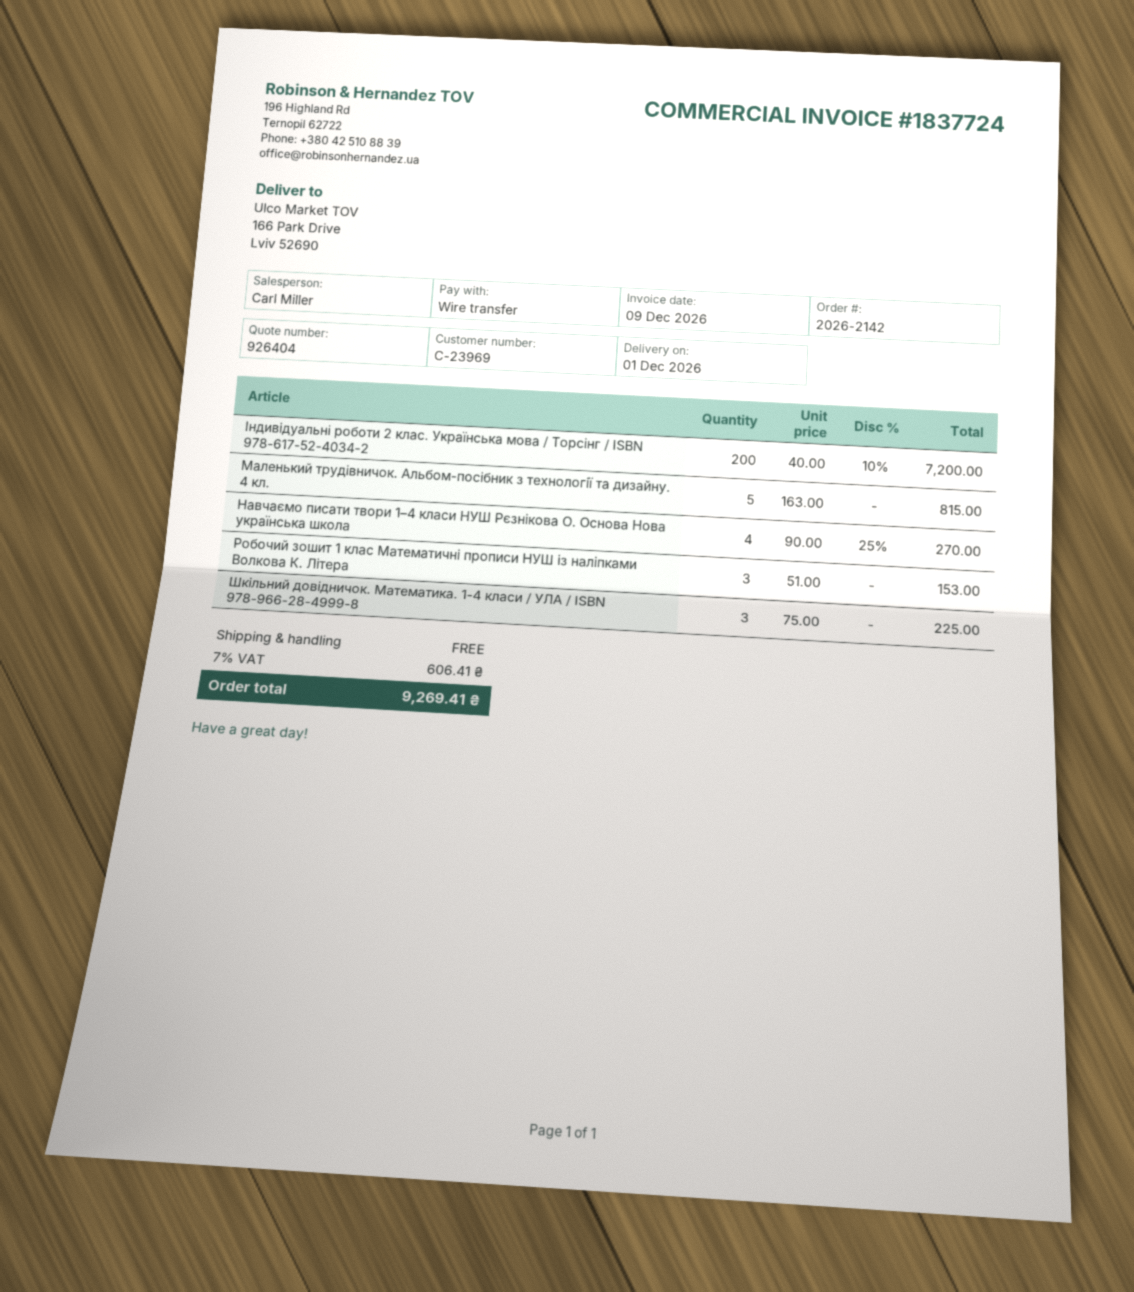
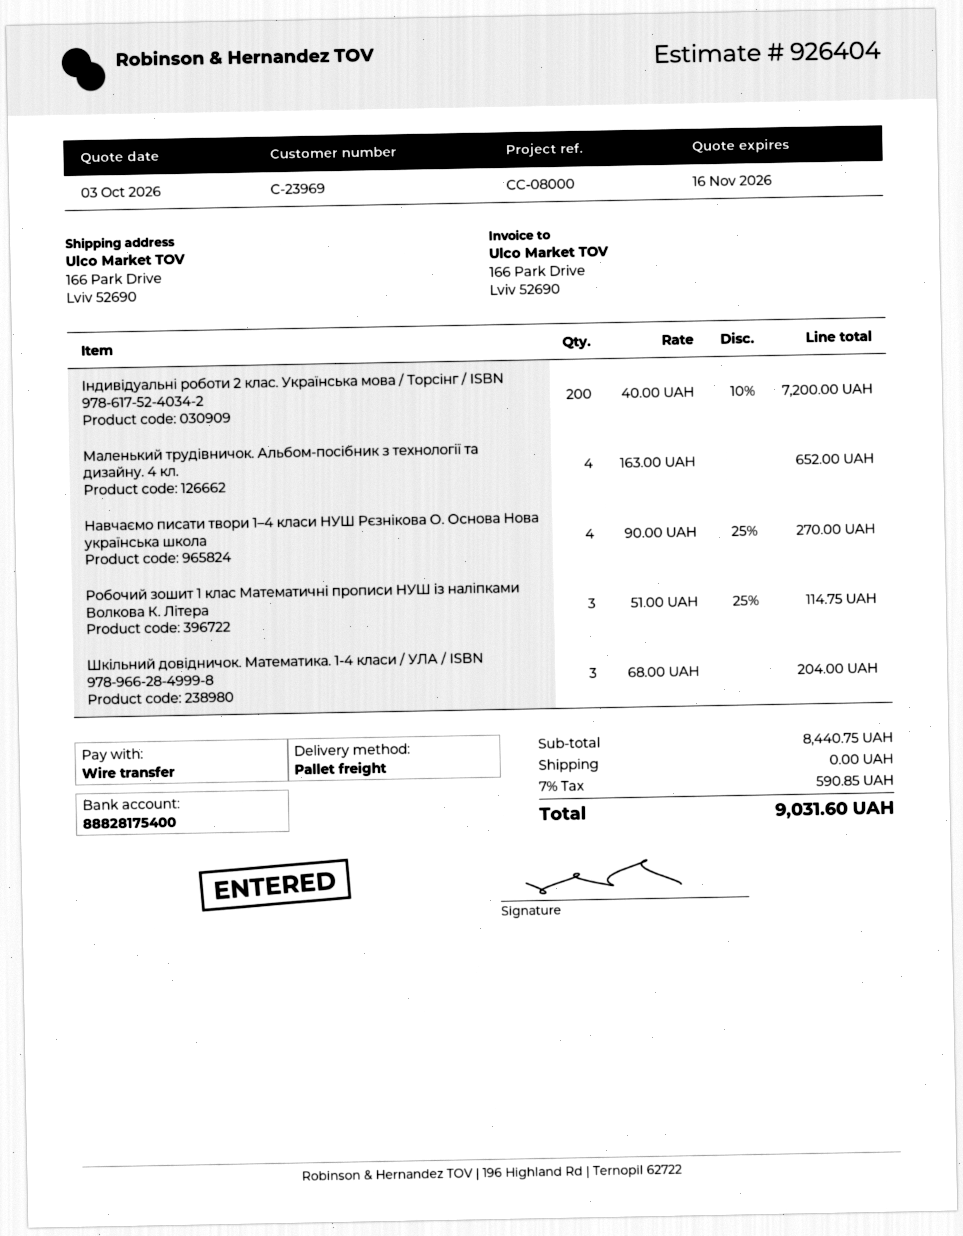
Маленький трудівничок. Альбом-посібник з технології та дизайну. 4 кл.: 5 x 163.00 = 815.00 -> 4 x 163.00 = 652.00
Робочий зошит 1 клас Математичні прописи НУШ із наліпками Волкова К. Літера: 3 x 51.00 = 153.00 -> 3 x 51.00 - 25% = 114.75
Шкільний довідничок. Математика. 1-4 класи / УЛА / ISBN 978-966-28-4999-8: 3 x 75.00 = 225.00 -> 3 x 68.00 = 204.00
tax: 7% = 606.41 -> 7% = 590.85
total: 9269.41 -> 9031.60

